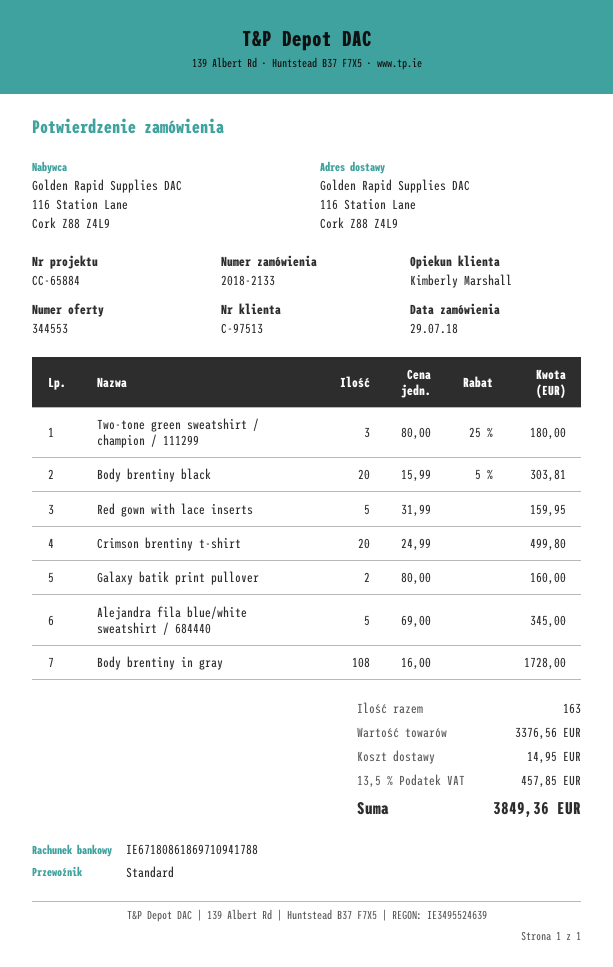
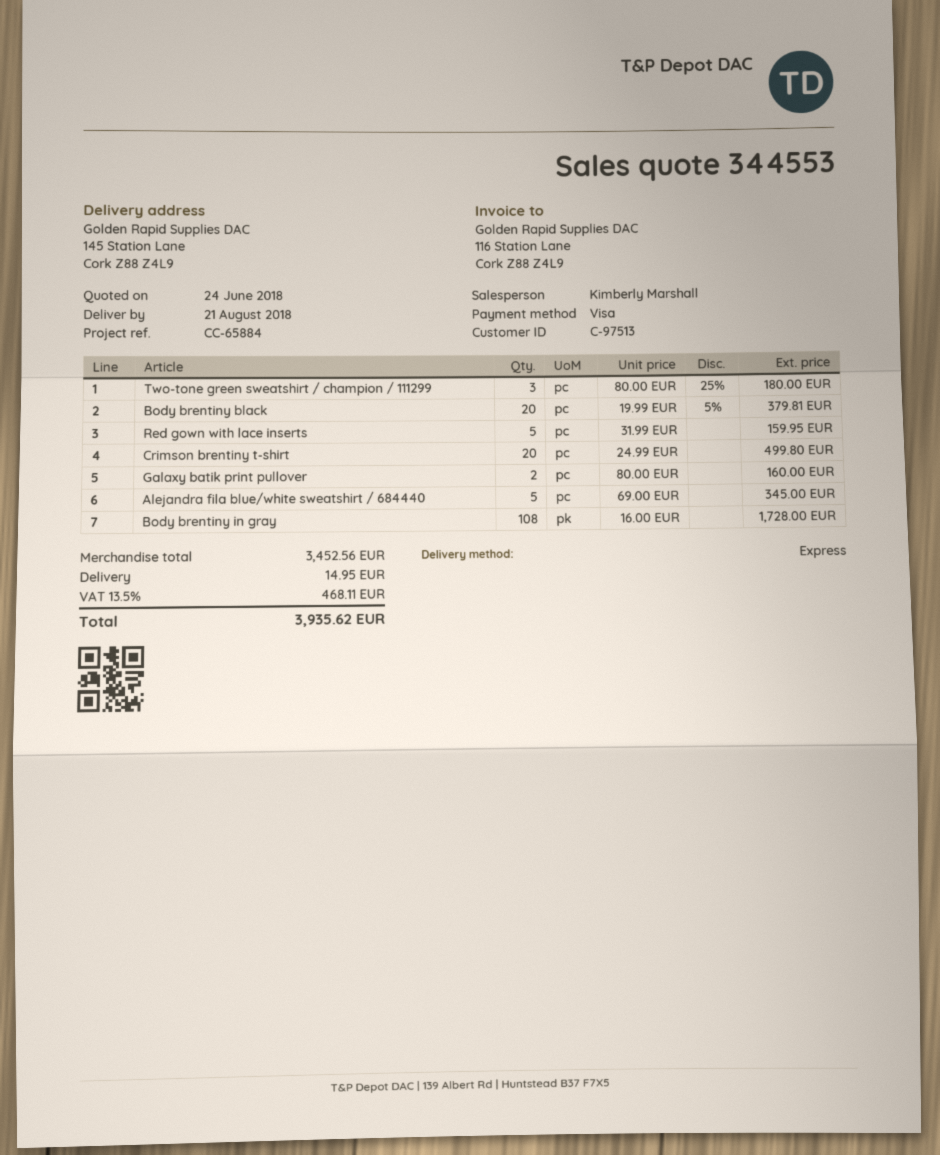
shipping method: standard -> express
ship to: 116 Station Lane, Cork Z88 Z4L9 -> 145 Station Lane, Cork Z88 Z4L9
Body brentiny black: 20 x 15.99 - 5% = 303.81 -> 20 x 19.99 - 5% = 379.81
subtotal: 3376.56 -> 3452.56
tax: 13.5% = 457.85 -> 13.5% = 468.11
total: 3849.36 -> 3935.62

